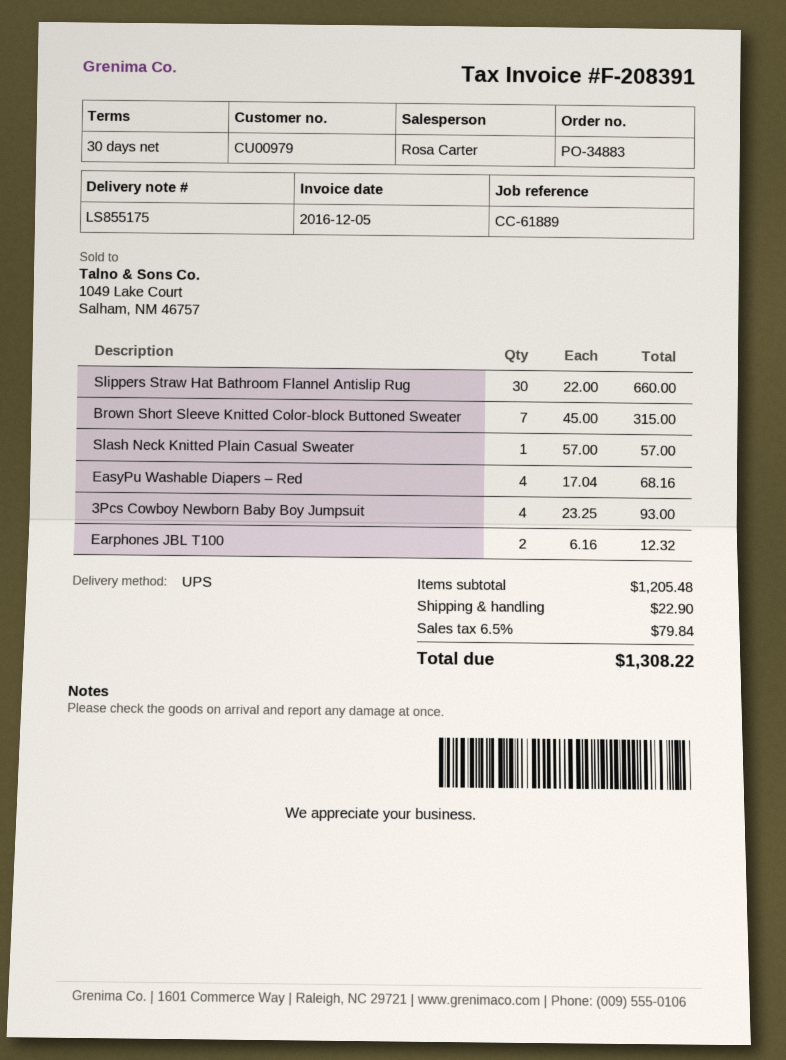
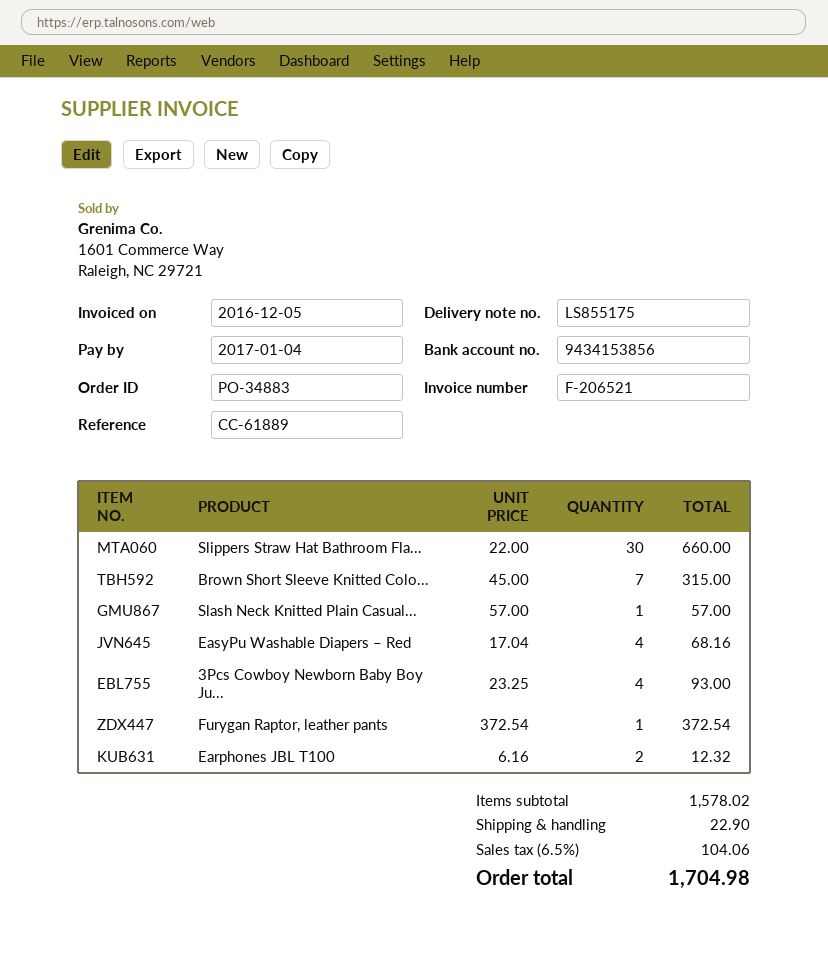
invoice number: F-208391 -> F-206521
Furygan Raptor, leather pants: none -> 1 x 372.54 = 372.54
subtotal: 1205.48 -> 1578.02
tax: 6.5% = 79.84 -> 6.5% = 104.06
total: 1308.22 -> 1704.98

